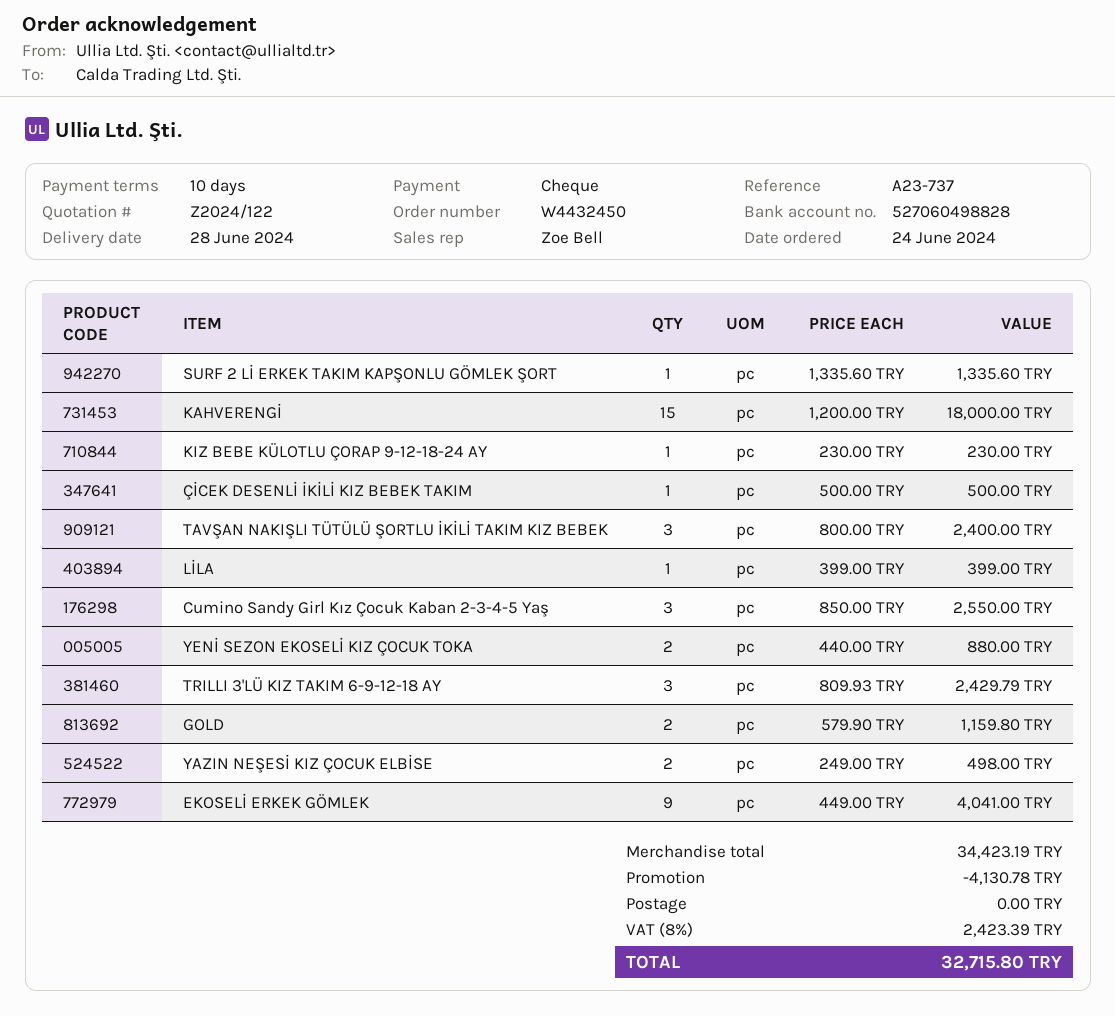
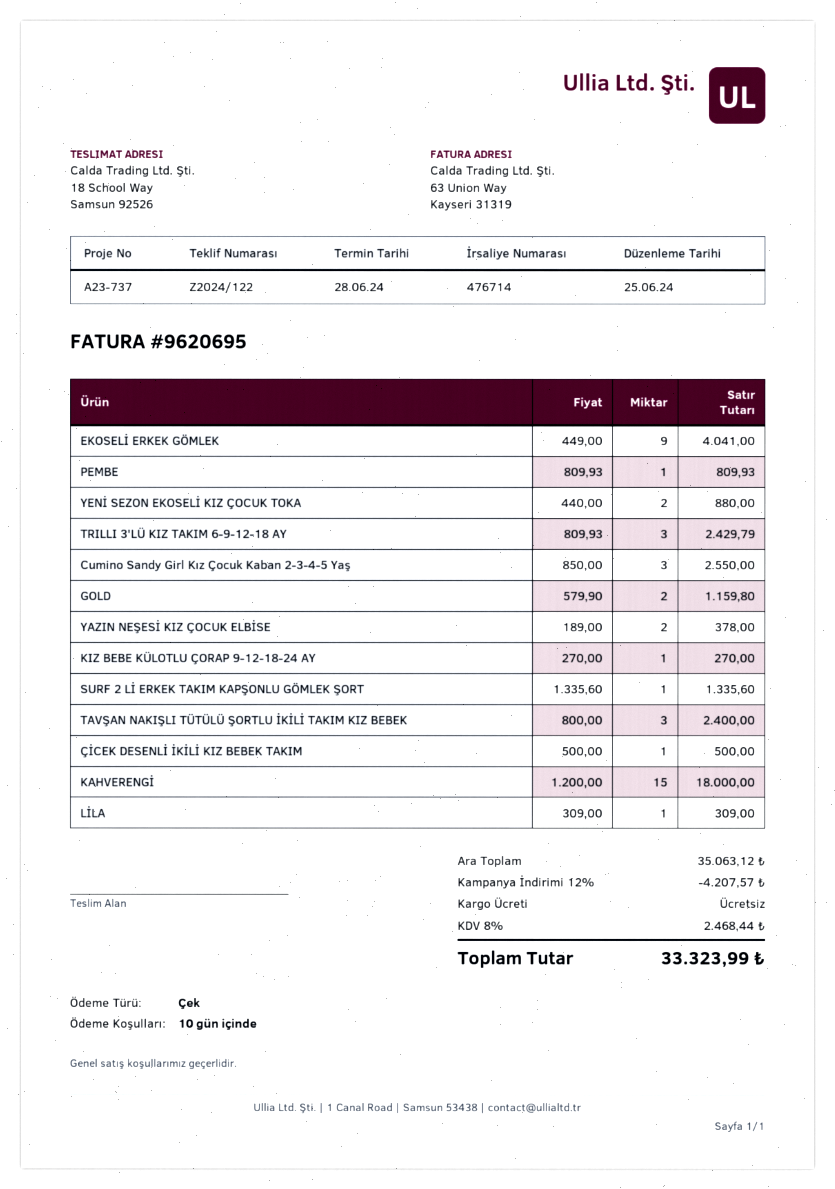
KIZ BEBE KÜLOTLU ÇORAP 9-12-18-24 AY: 1 x 230.00 = 230.00 -> 1 x 270.00 = 270.00
LİLA: 1 x 399.00 = 399.00 -> 1 x 309.00 = 309.00
YAZIN NEŞESİ KIZ ÇOCUK ELBİSE: 2 x 249.00 = 498.00 -> 2 x 189.00 = 378.00
PEMBE: none -> 1 x 809.93 = 809.93
subtotal: 34423.19 -> 35063.12
discount: 4130.78 -> 4207.57
tax: 8% = 2423.39 -> 8% = 2468.44
total: 32715.80 -> 33323.99

